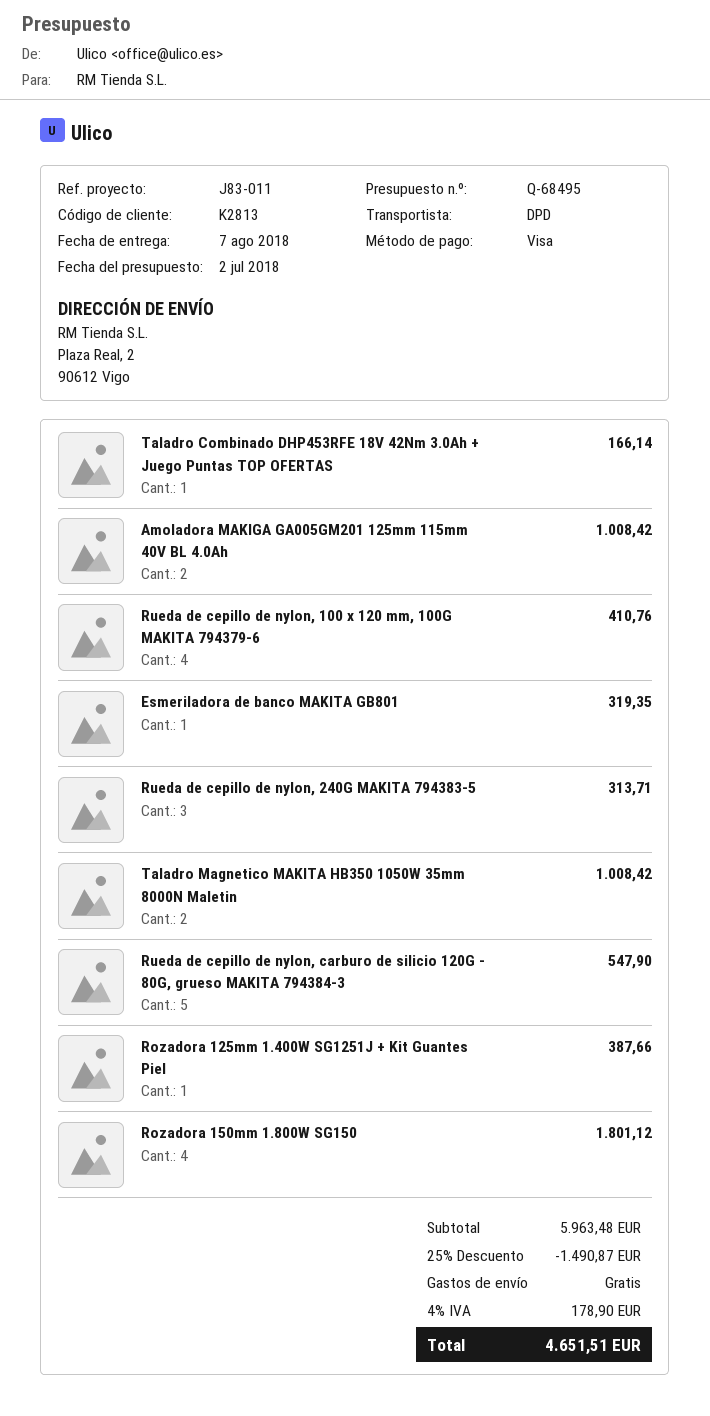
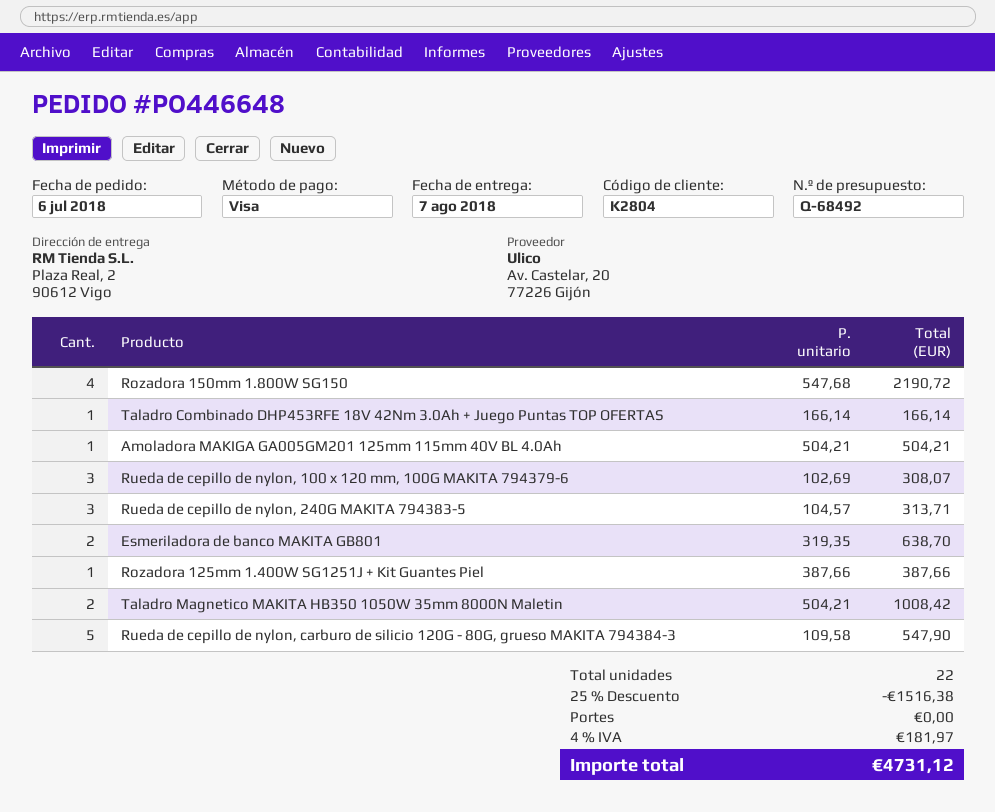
quote number: Q-68495 -> Q-68492
customer number: K2813 -> K2804
Amoladora MAKIGA GA005GM201 125mm 115mm 40V BL 4.0Ah: 2 for 1008.42 -> 1 for 504.21
Rueda de cepillo de nylon, 100 x 120 mm, 100G MAKITA 794379-6: 4 for 410.76 -> 3 for 308.07
Esmeriladora de banco MAKITA GB801: 1 for 319.35 -> 2 for 638.70
Rozadora 150mm 1.800W SG150: 4 for 1801.12 -> 4 for 2190.72
discount: 25% = 1490.87 -> 25% = 1516.38
tax: 4% = 178.90 -> 4% = 181.97
total: 4651.51 -> 4731.12

